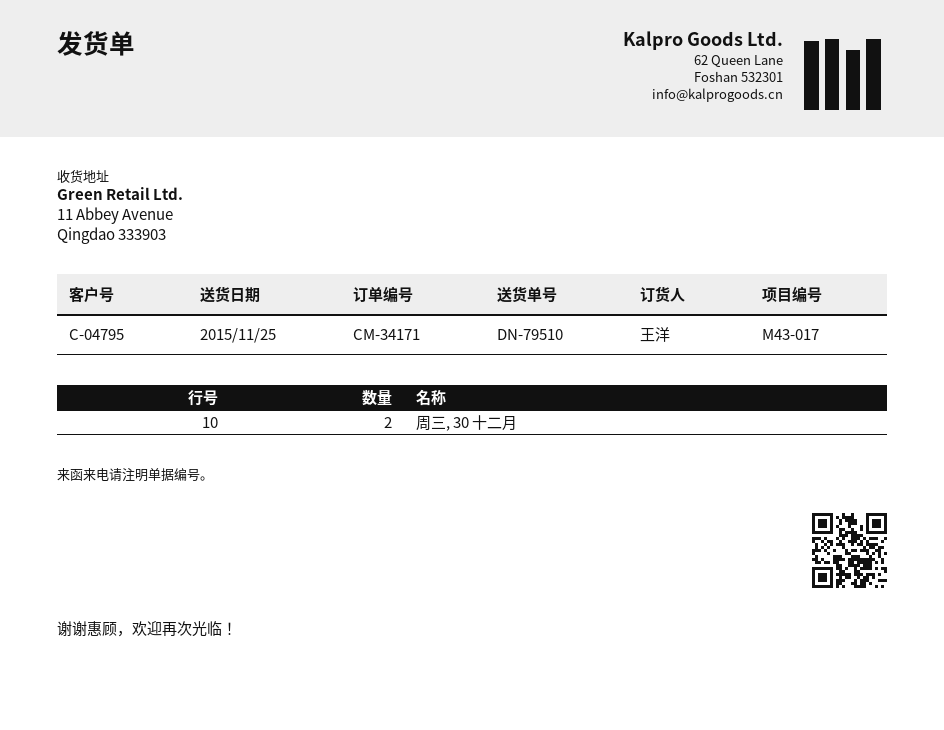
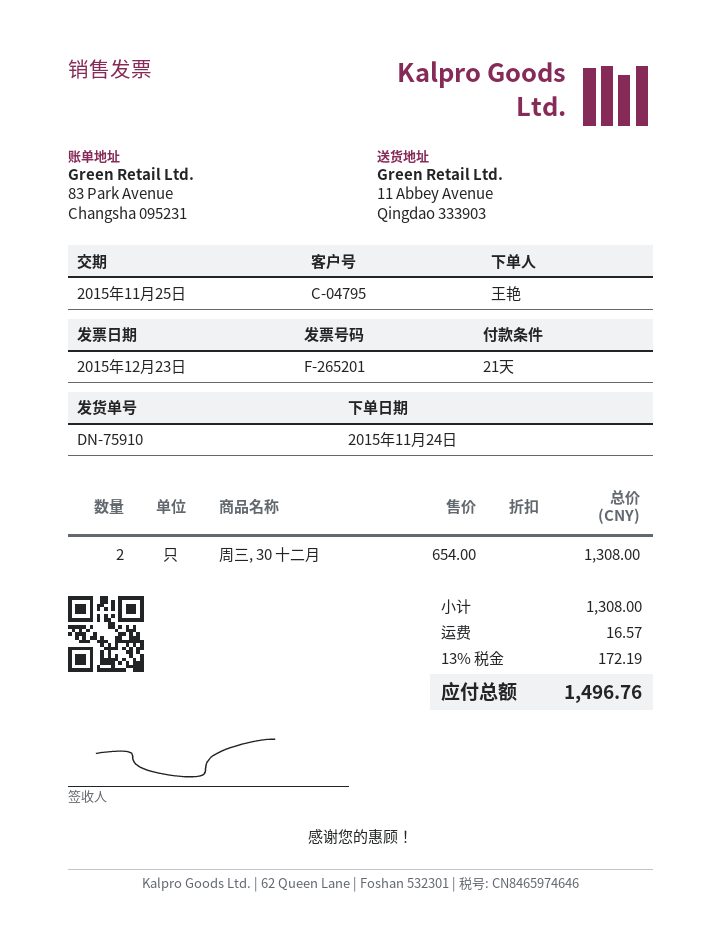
delivery note number: DN-79510 -> DN-75910
ordered by: 王洋 -> 王艳

